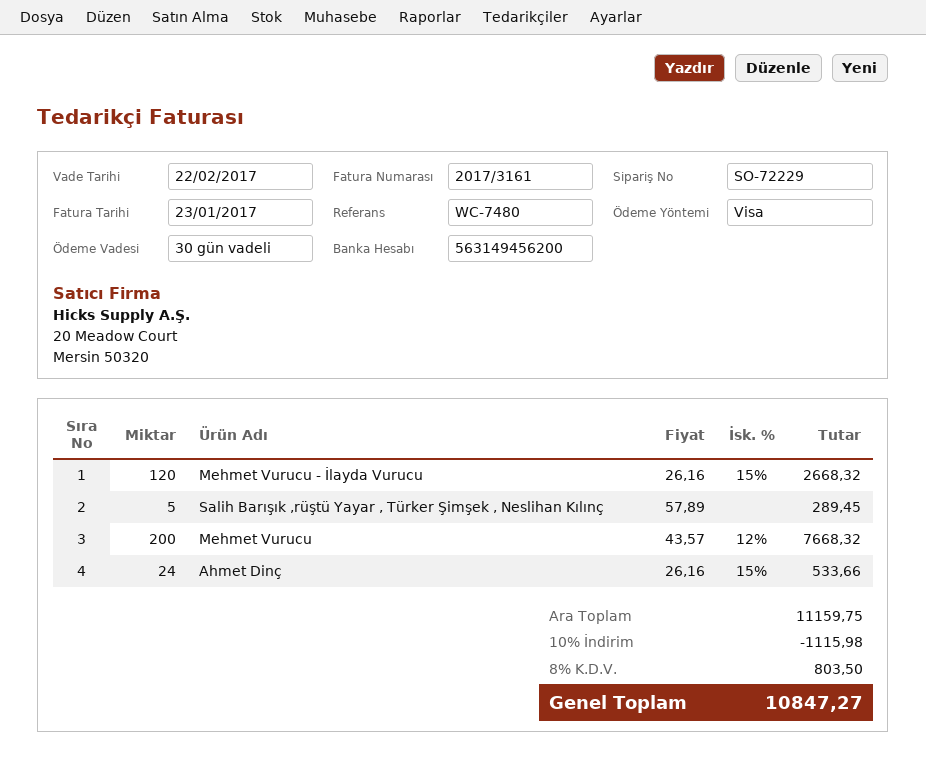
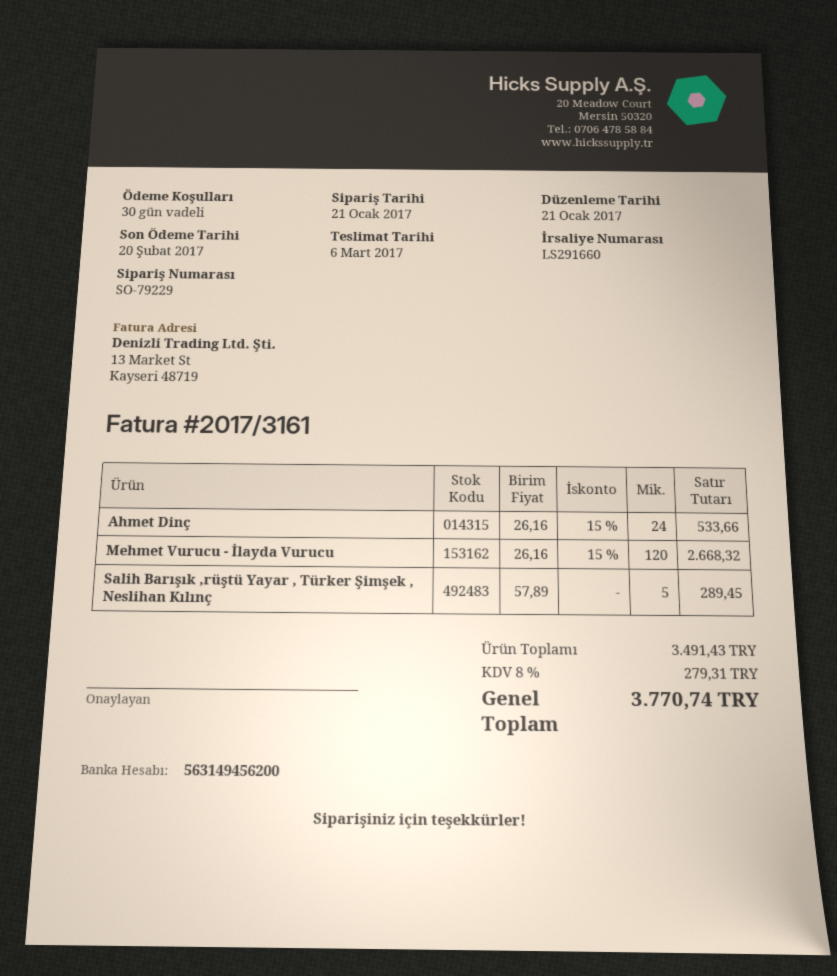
order number: SO-72229 -> SO-79229
invoice date: 2017-01-23 -> 2017-01-21
due date: 2017-02-22 -> 2017-02-20
Mehmet Vurucu: 200 x 43.57 - 12% = 7668.32 -> none
subtotal: 11159.75 -> 3491.43
discount: 10% = 1115.98 -> none
tax: 8% = 803.50 -> 8% = 279.31
total: 10847.27 -> 3770.74

